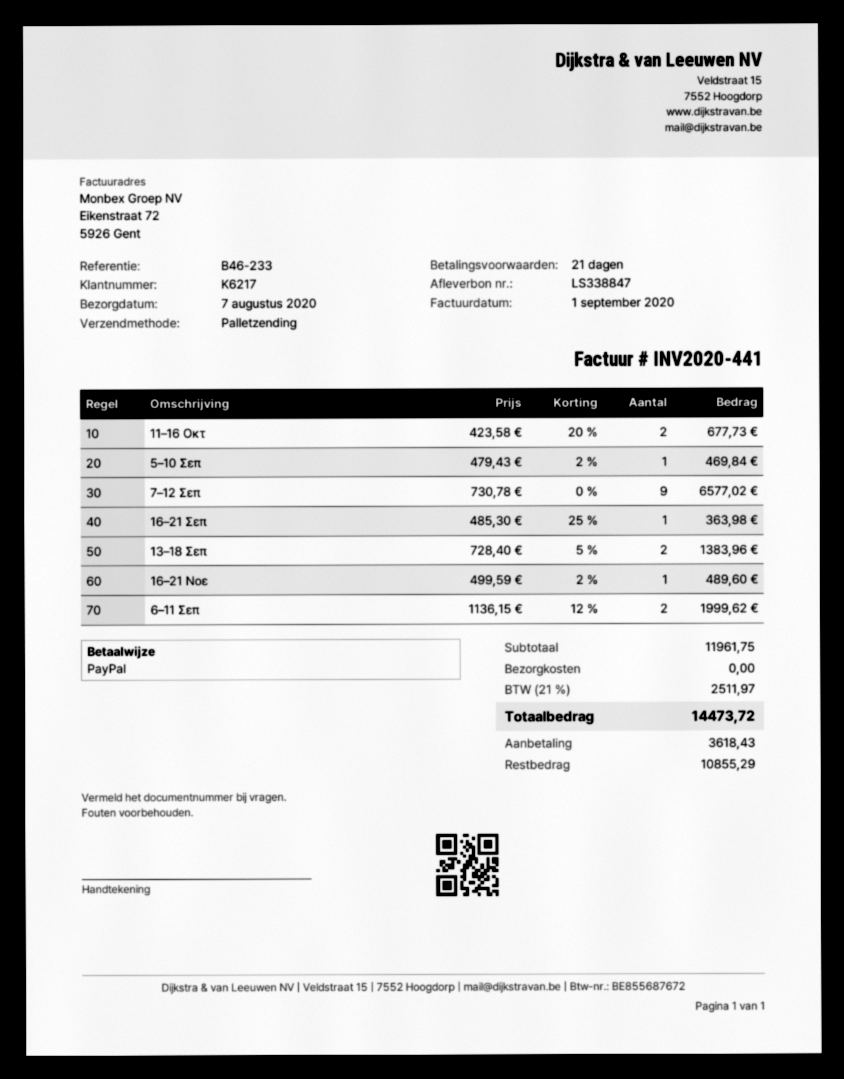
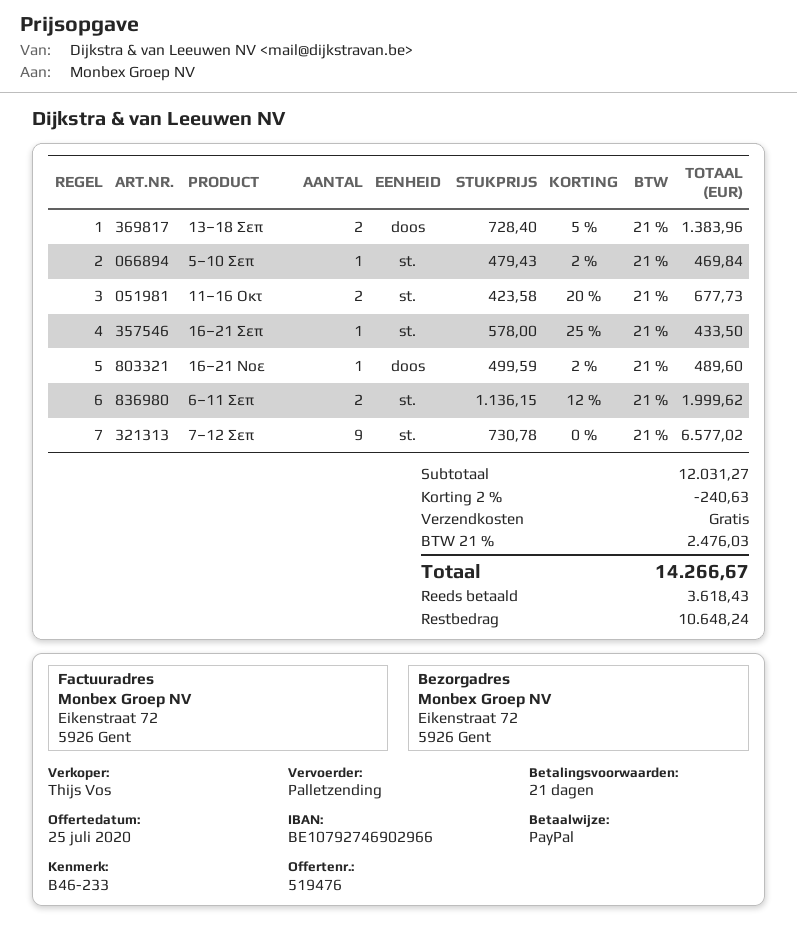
16–21 Σεπ: 1 x 485.30 - 25% = 363.98 -> 1 x 578.00 - 25% = 433.50
subtotal: 11961.75 -> 12031.27
discount: none -> 2% = 240.63
tax: 21% = 2511.97 -> 21% = 2476.03
total: 14473.72 -> 14266.67
balance: 10855.29 -> 10648.24

